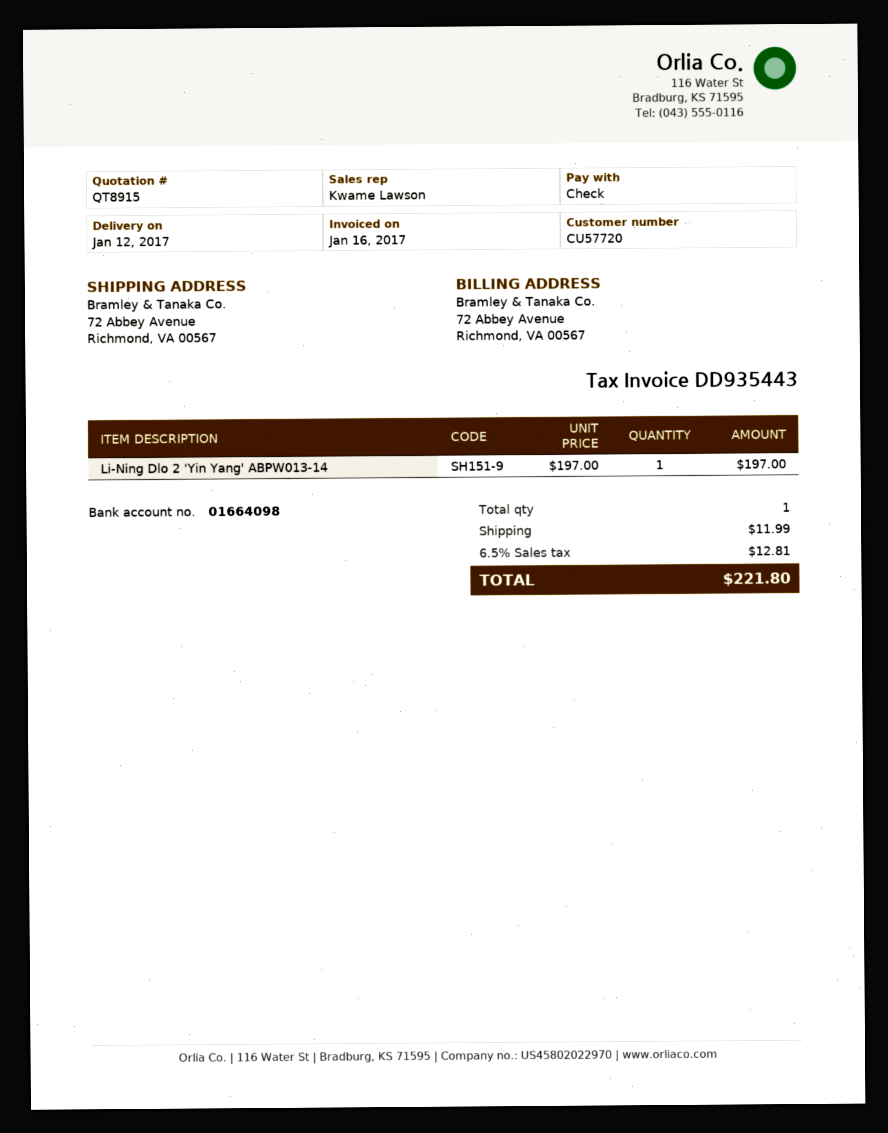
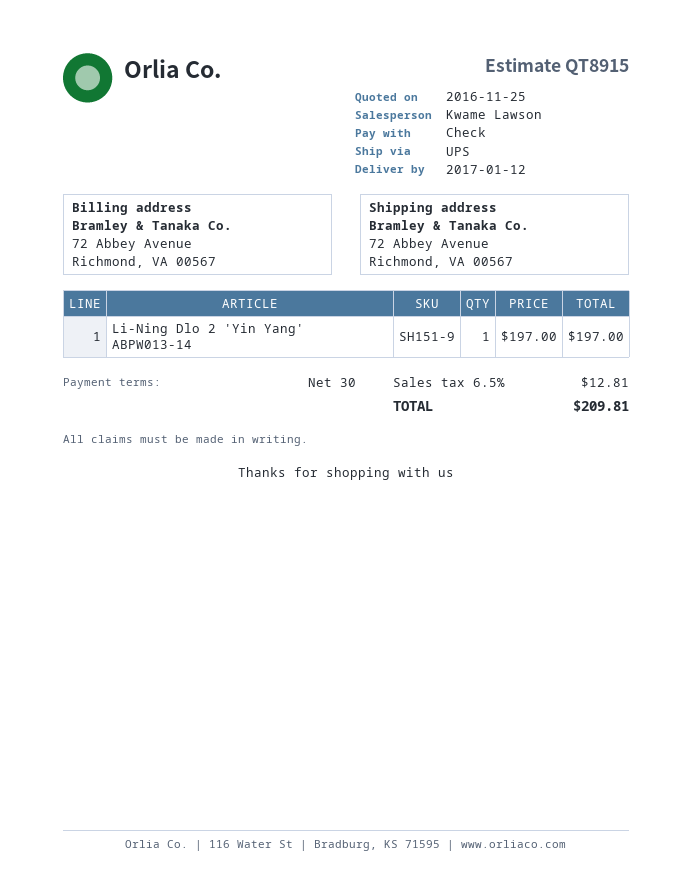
shipping: 11.99 -> none
total: 221.80 -> 209.81

